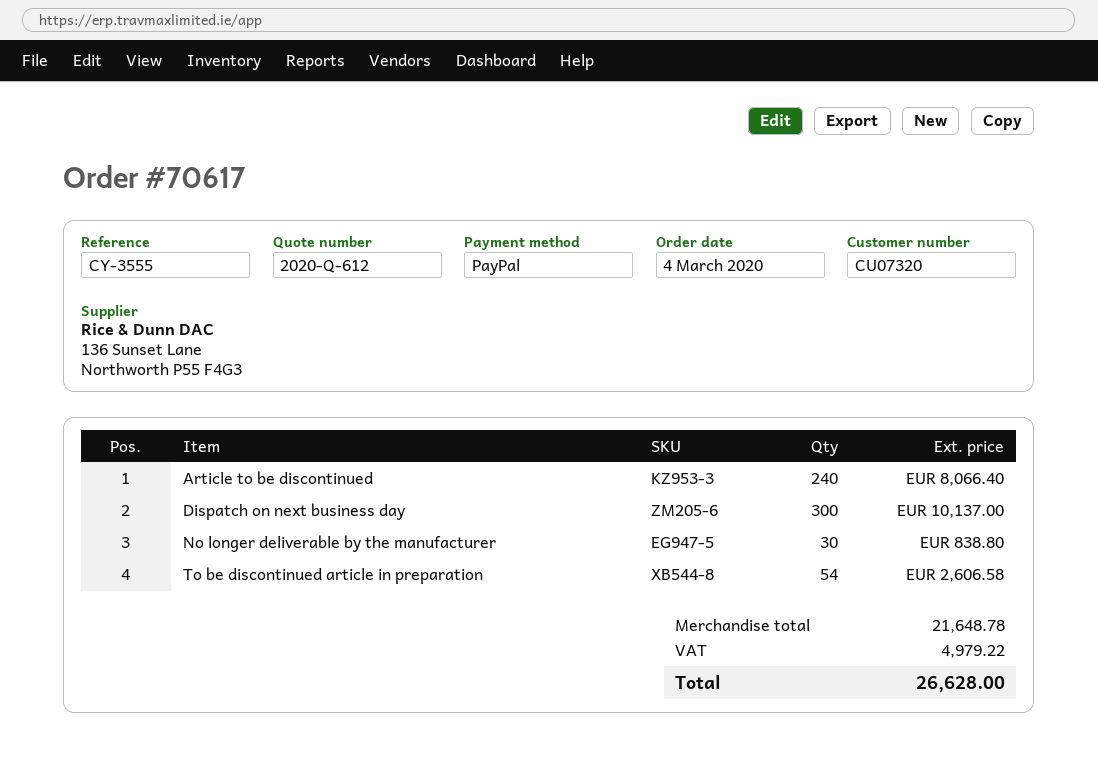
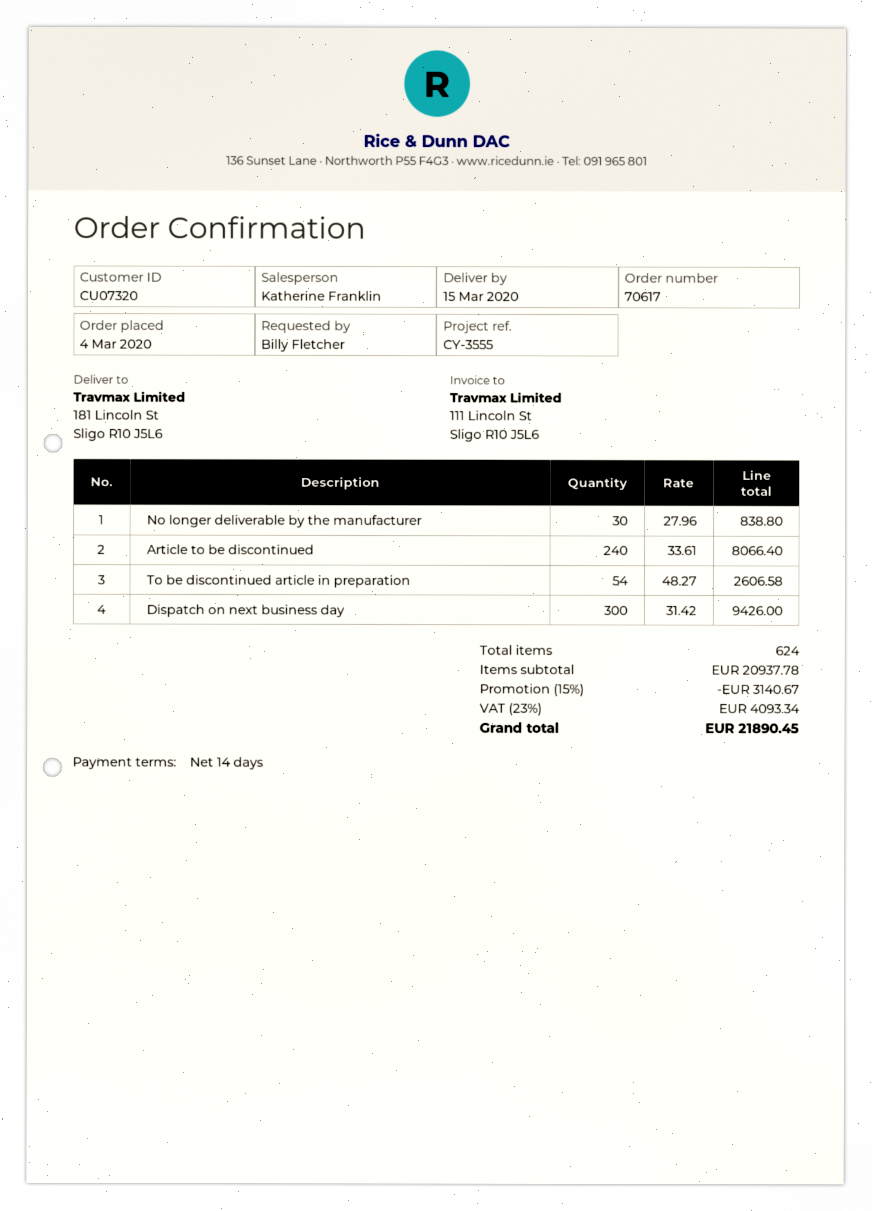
Dispatch on next business day: 300 for 10137.00 -> 300 for 9426.00
subtotal: 21648.78 -> 20937.78
discount: none -> 15% = 3140.67
tax: 4979.22 -> 4093.34
total: 26628.00 -> 21890.45

